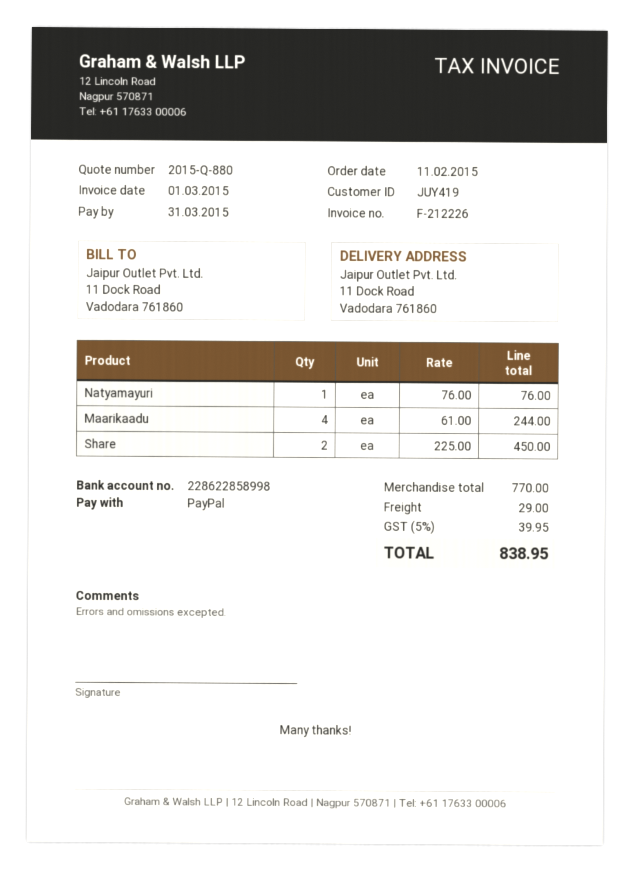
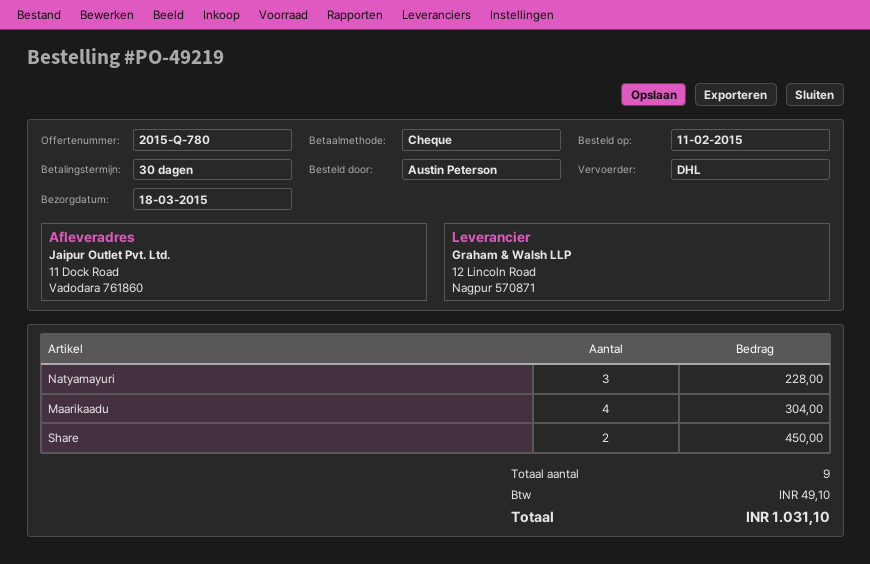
quote number: 2015-Q-880 -> 2015-Q-780
payment method: PayPal -> cheque
Natyamayuri: 1 for 76.00 -> 3 for 228.00
Maarikaadu: 4 for 244.00 -> 4 for 304.00
shipping: 29.00 -> none
tax: 39.95 -> 49.10
total: 838.95 -> 1031.10

